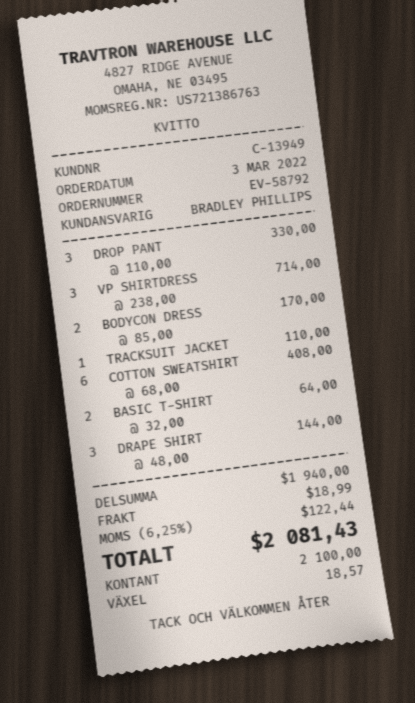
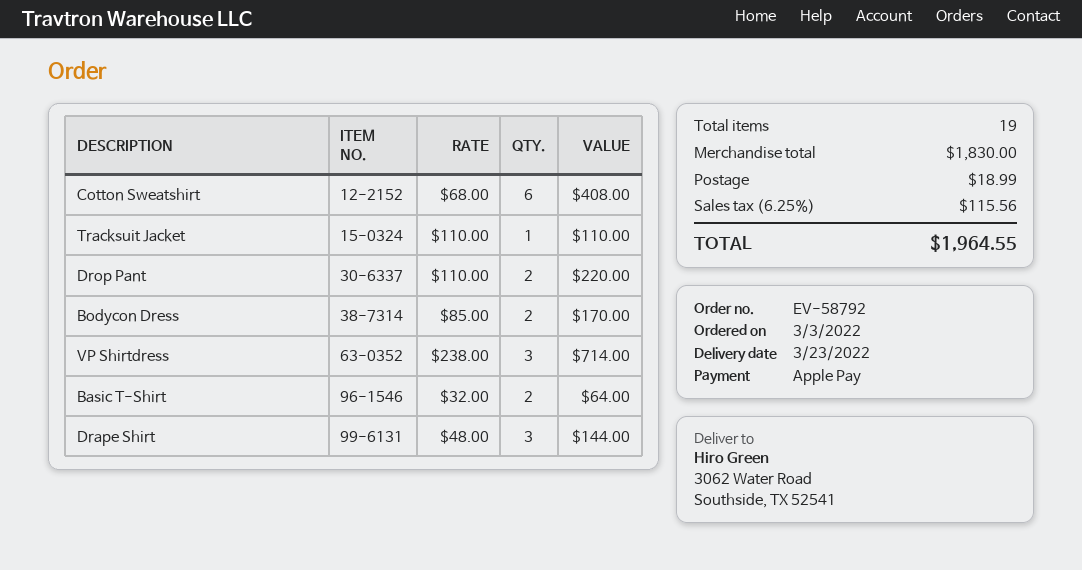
payment method: cash -> Apple Pay
DROP PANT: 3 x 110.00 = 330.00 -> 2 x 110.00 = 220.00
subtotal: 1940.00 -> 1830.00
tax: 6.25% = 122.44 -> 6.25% = 115.56
total: 2081.43 -> 1964.55

